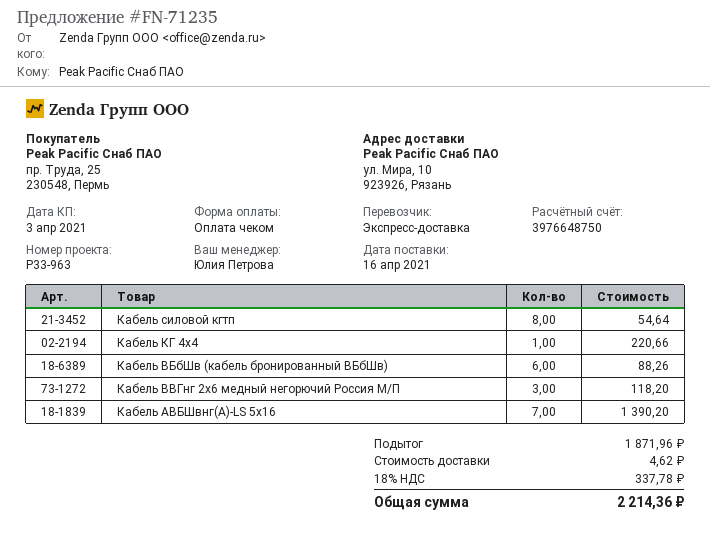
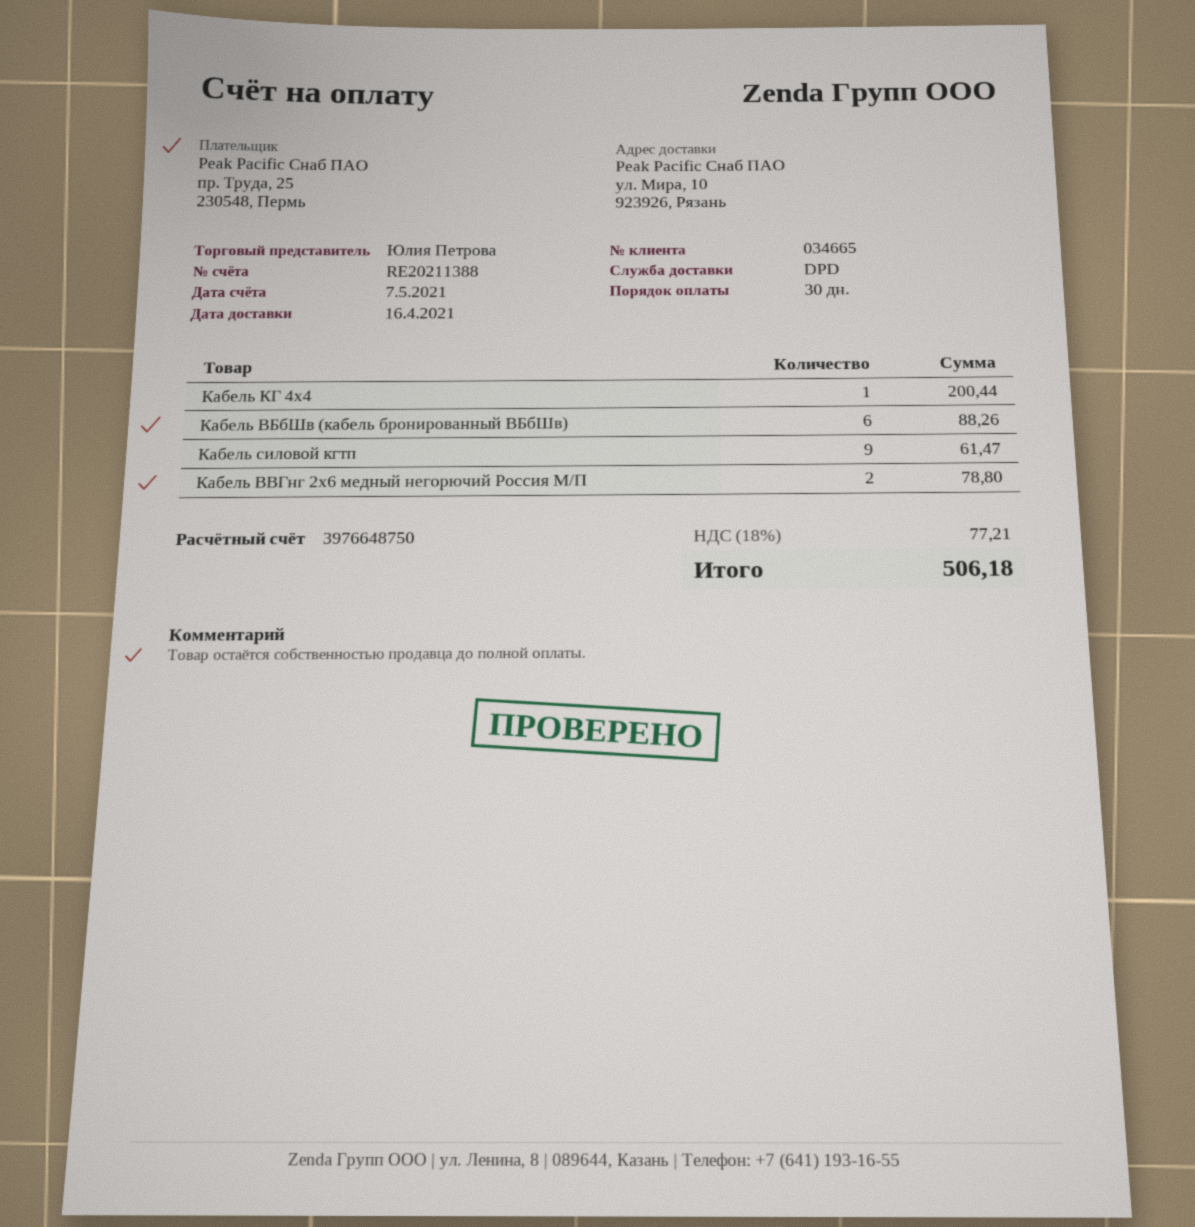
shipping method: express -> DPD
Кабель силовой кгтп: 8 for 54.64 -> 9 for 61.47
Кабель КГ 4х4: 1 for 220.66 -> 1 for 200.44
Кабель ВВГнг 2х6 медный негорючий Россия М/П: 3 for 118.20 -> 2 for 78.80
Кабель АВБШвнг(А)-LS 5х16: 7 for 1390.20 -> none
shipping: 4.62 -> none
tax: 18% = 337.78 -> 18% = 77.21
total: 2214.36 -> 506.18

